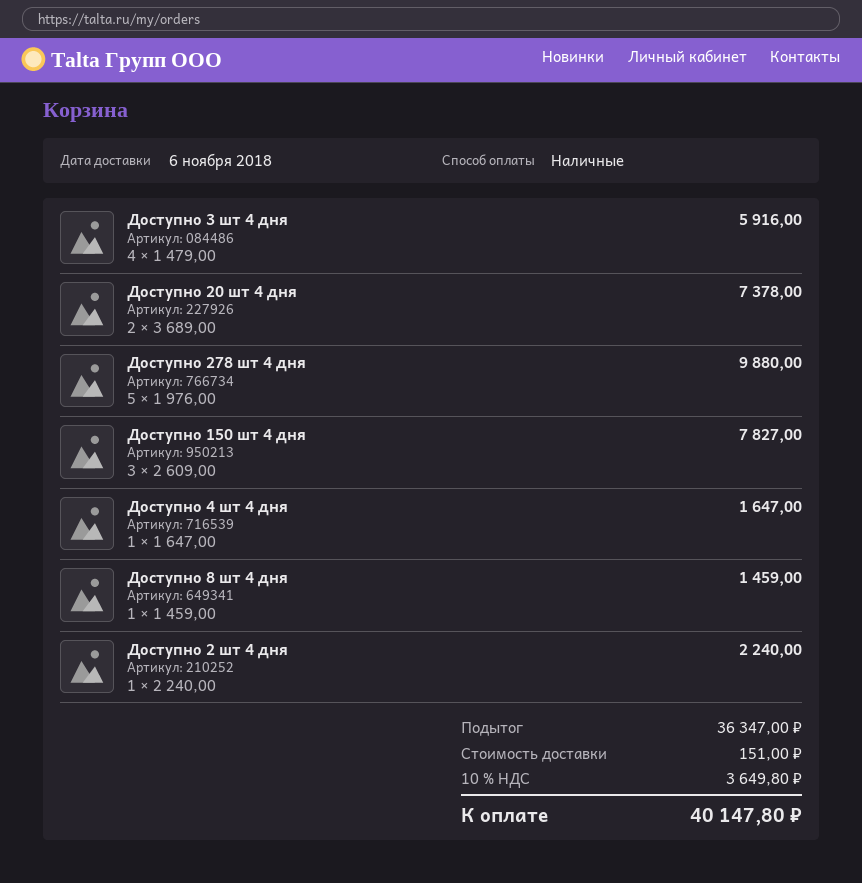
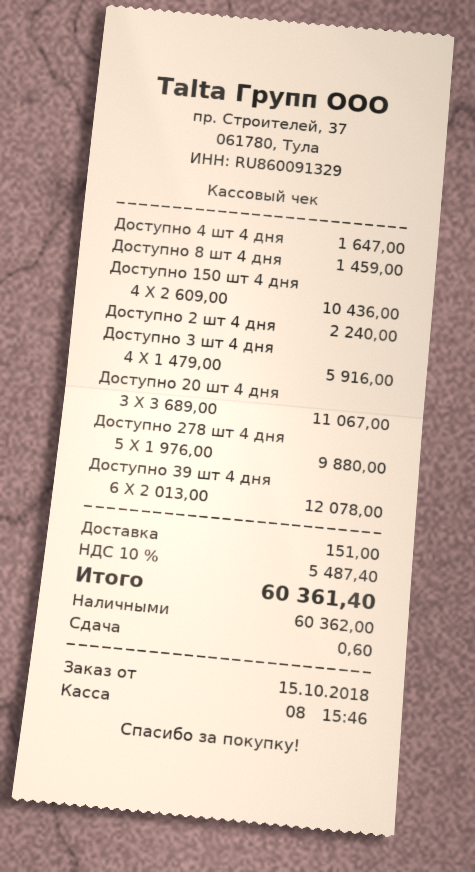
Доступно 20 шт 4 дня: 2 x 3689.00 = 7378.00 -> 3 x 3689.00 = 11067.00
Доступно 150 шт 4 дня: 3 x 2609.00 = 7827.00 -> 4 x 2609.00 = 10436.00
Доступно 39 шт 4 дня: none -> 6 x 2013.00 = 12078.00
tax: 10% = 3649.80 -> 10% = 5487.40
total: 40147.80 -> 60361.40

